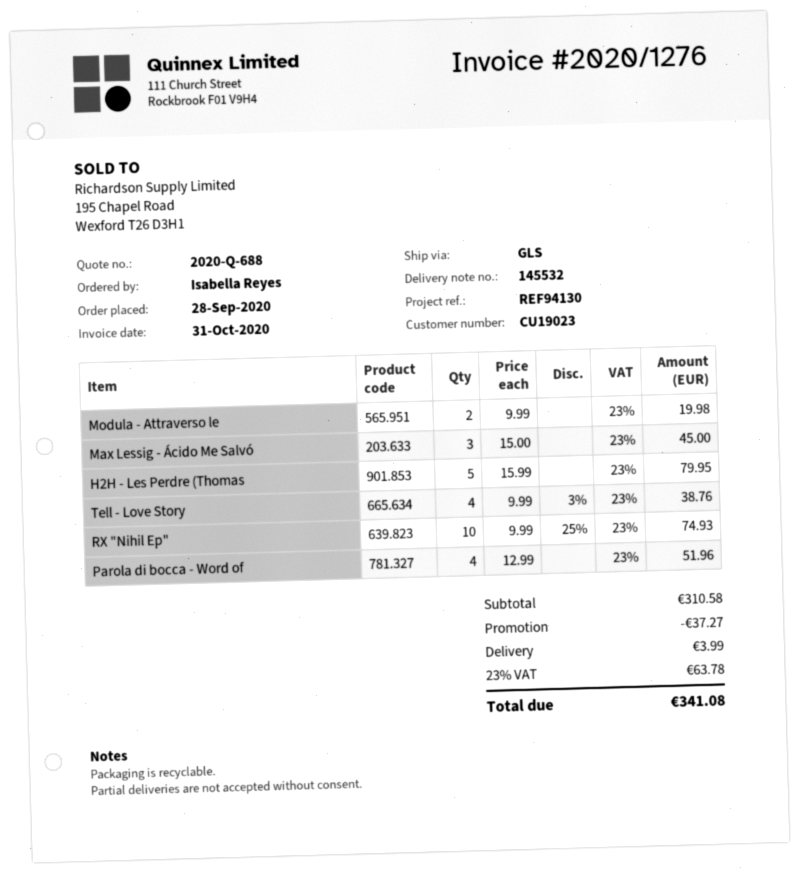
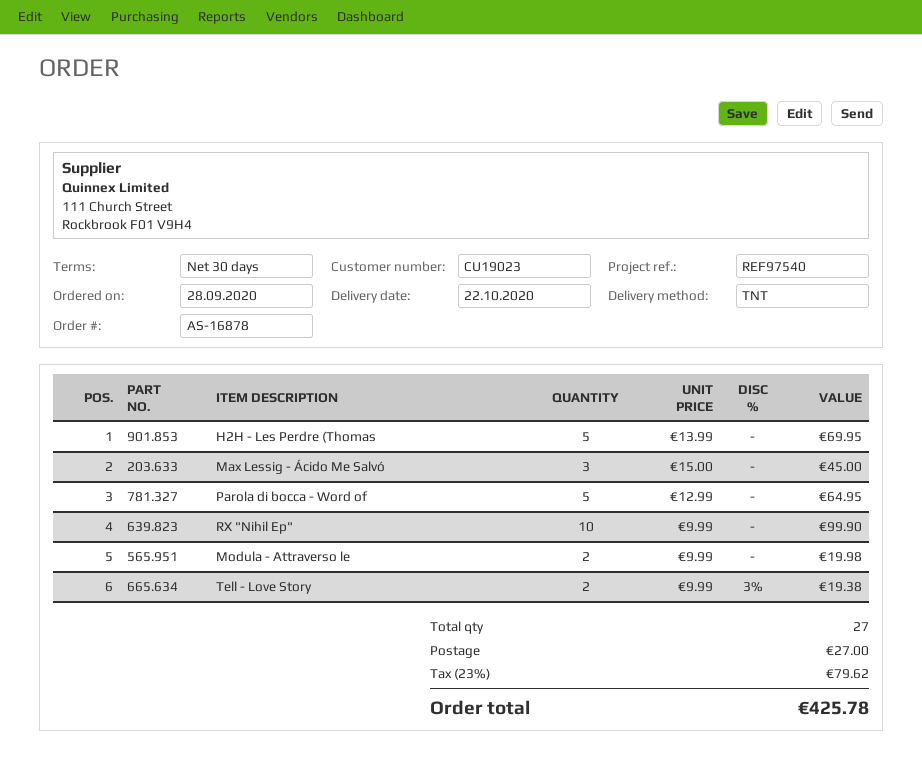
reference: REF94130 -> REF97540
shipping method: GLS -> TNT
H2H - Les Perdre (Thomas: 5 x 15.99 = 79.95 -> 5 x 13.99 = 69.95
Tell - Love Story: 4 x 9.99 - 3% = 38.76 -> 2 x 9.99 - 3% = 19.38
RX "Nihil Ep": 10 x 9.99 - 25% = 74.93 -> 10 x 9.99 = 99.90
Parola di bocca - Word of: 4 x 12.99 = 51.96 -> 5 x 12.99 = 64.95
discount: 37.27 -> none
shipping: 3.99 -> 27.00
tax: 23% = 63.78 -> 23% = 79.62
total: 341.08 -> 425.78

